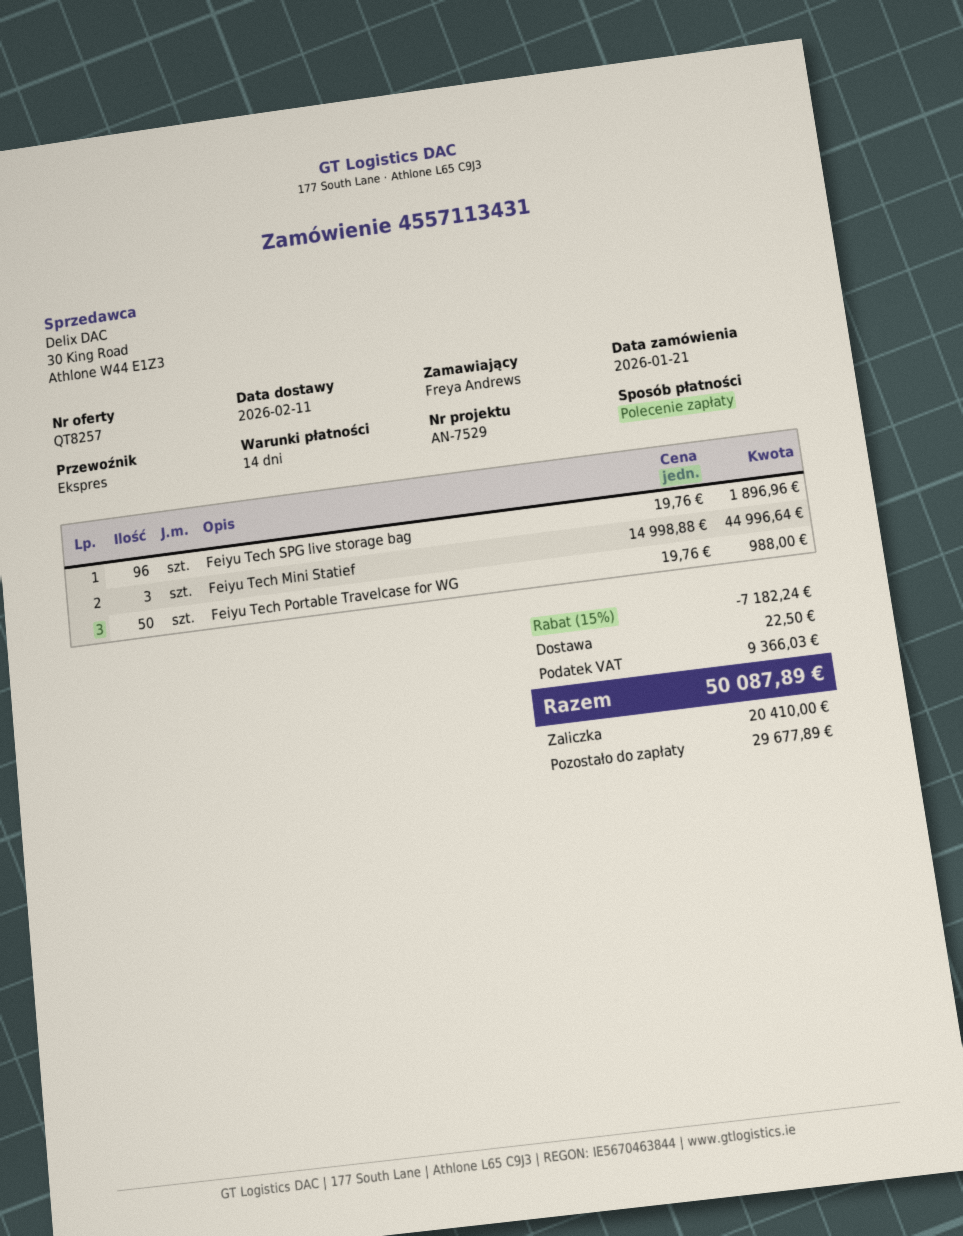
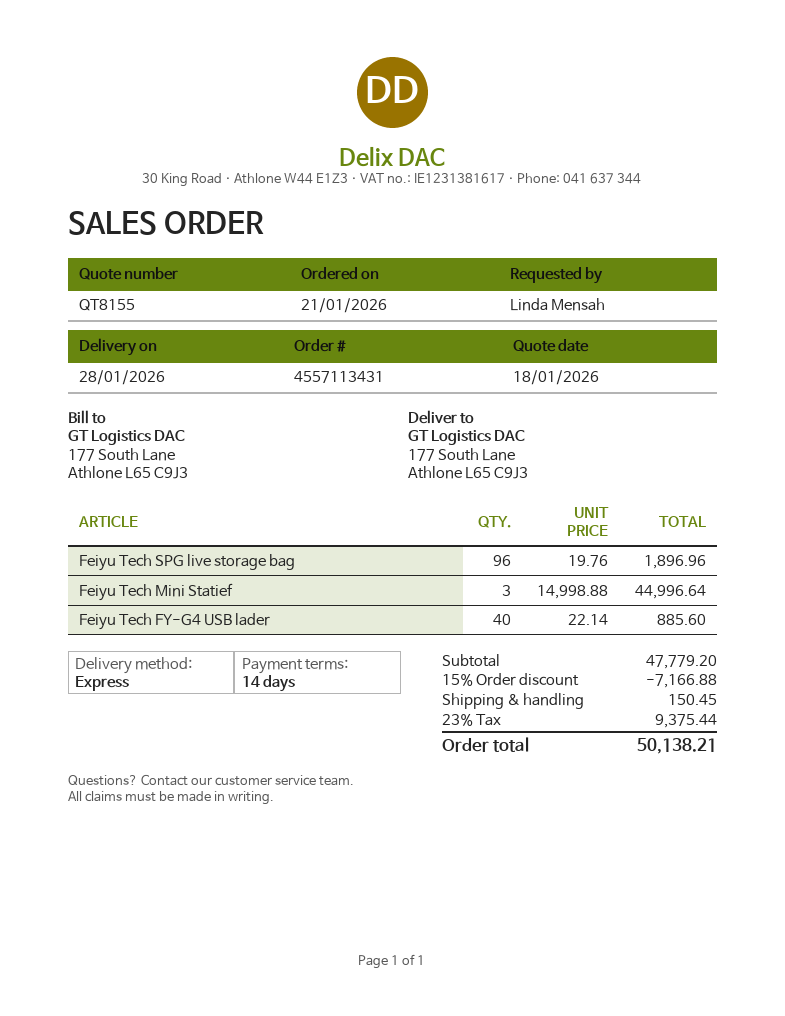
quote number: QT8257 -> QT8155
delivery date: 2026-02-11 -> 2026-01-28
ordered by: Freya Andrews -> Linda Mensah
Feiyu Tech Portable Travelcase for WG: 50 x 19.76 = 988.00 -> none
Feiyu Tech FY-G4 USB lader: none -> 40 x 22.14 = 885.60
discount: 15% = 7182.24 -> 15% = 7166.88
shipping: 22.50 -> 150.45
tax: 9366.03 -> 9375.44
total: 50087.89 -> 50138.21

